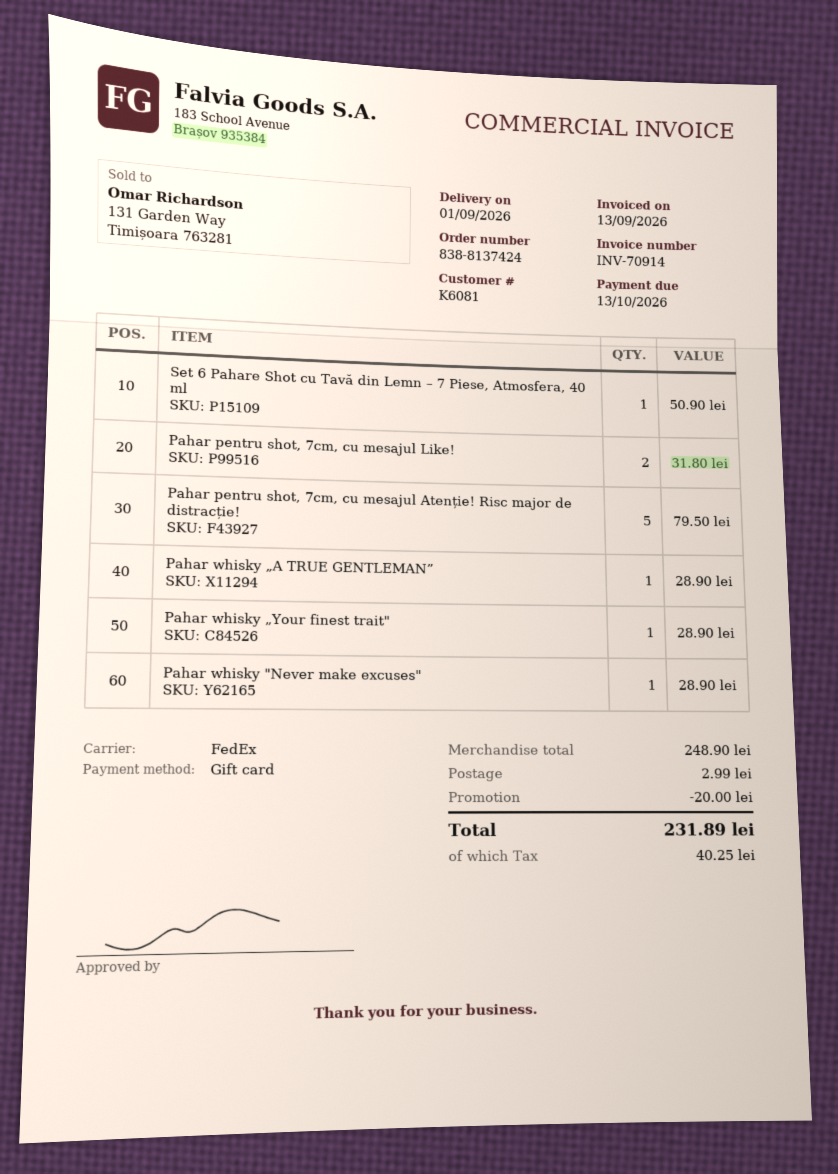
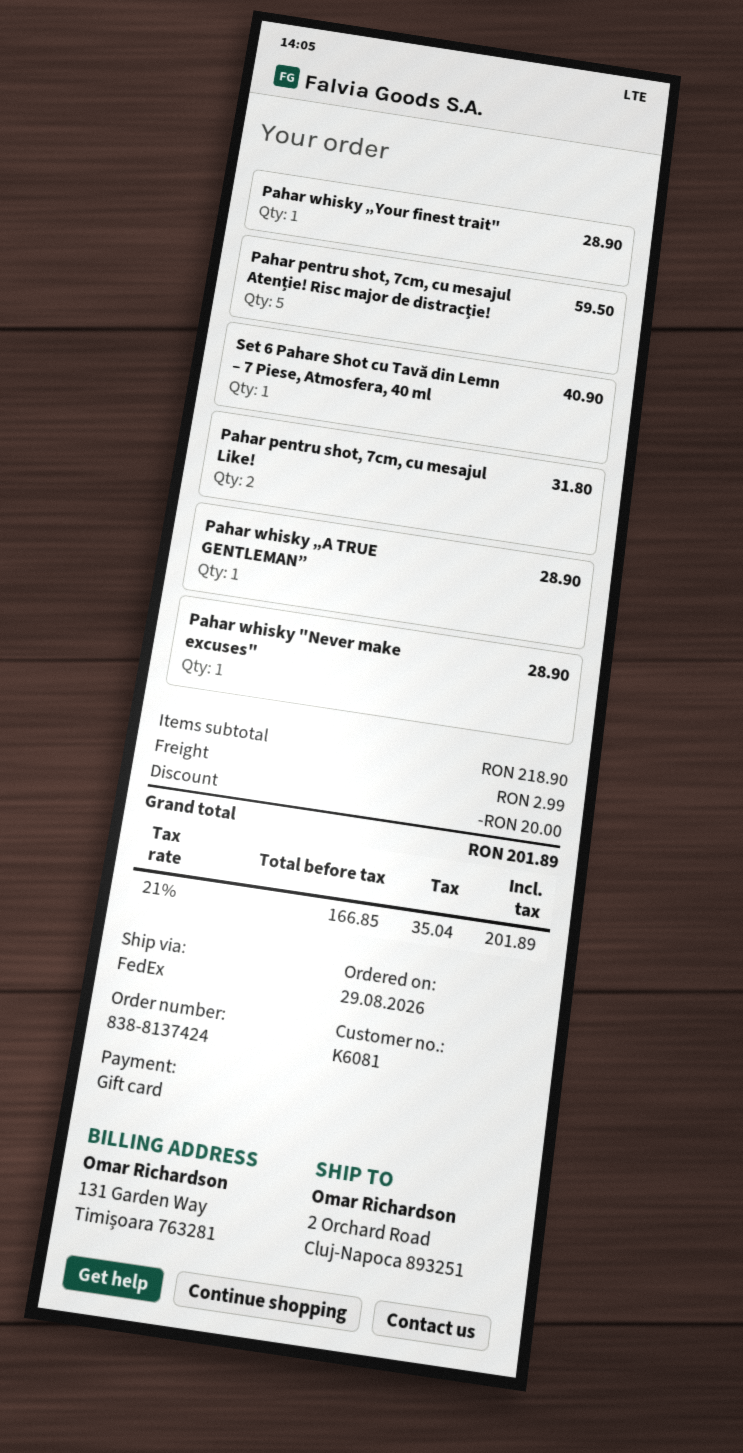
Set 6 Pahare Shot cu Tavă din Lemn – 7 Piese, Atmosfera, 40 ml: 1 for 50.90 -> 1 for 40.90
Pahar pentru shot, 7cm, cu mesajul Atenție! Risc major de distracție!: 5 for 79.50 -> 5 for 59.50
subtotal: 248.90 -> 218.90
tax: 40.25 -> 35.04
total: 231.89 -> 201.89

